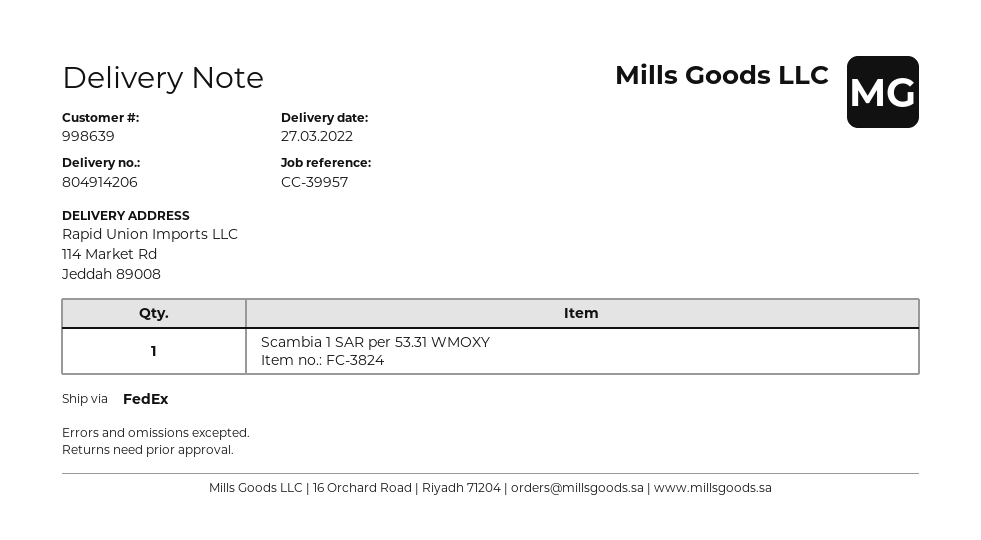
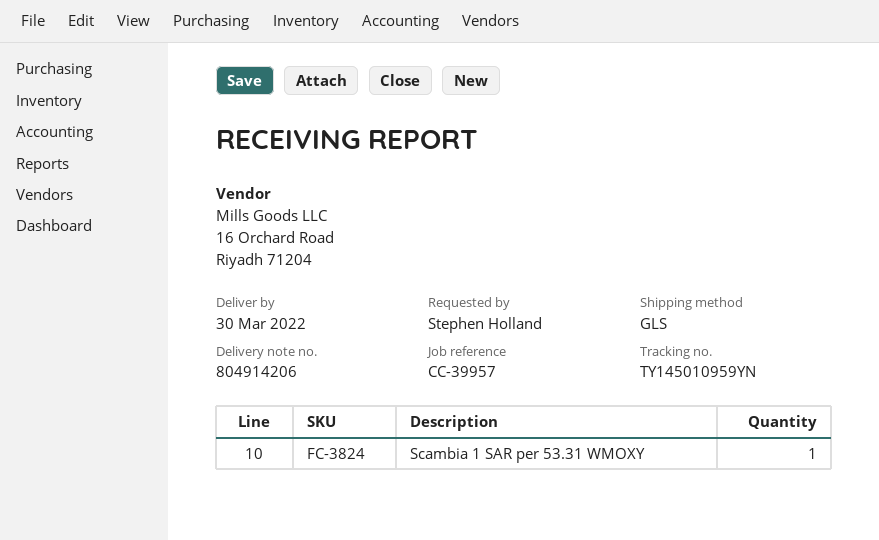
delivery date: 2022-03-27 -> 2022-03-30
shipping method: FedEx -> GLS

